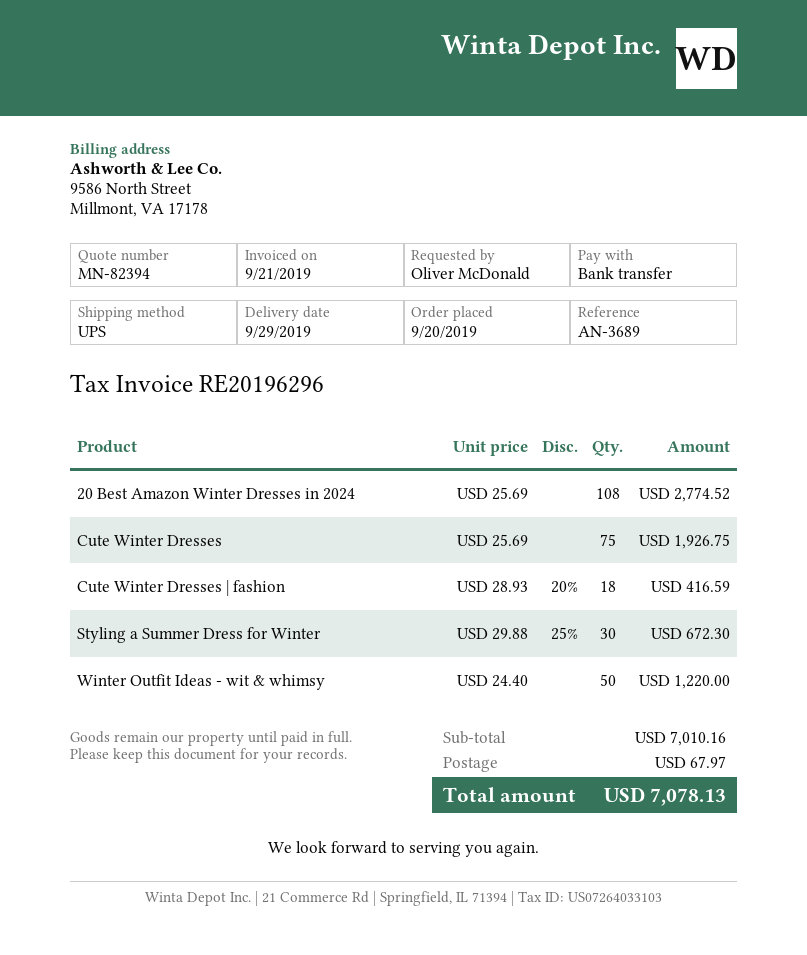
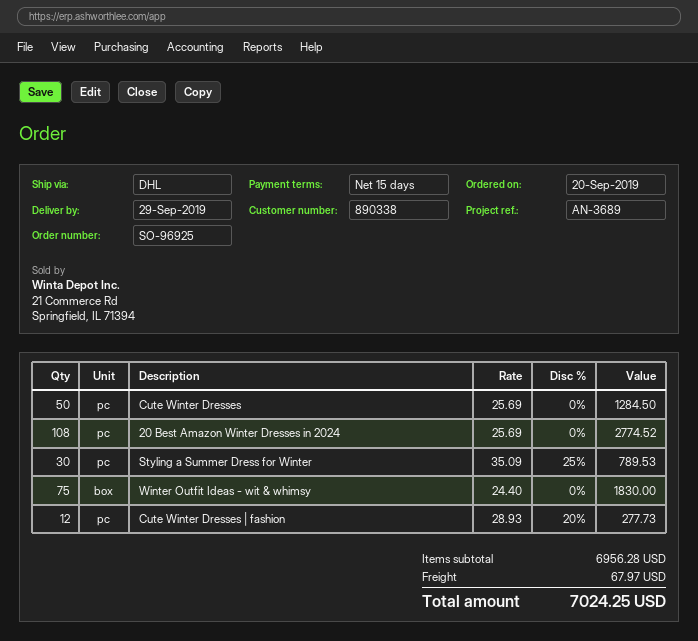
shipping method: UPS -> DHL
Cute Winter Dresses: 75 x 25.69 = 1926.75 -> 50 x 25.69 = 1284.50
Cute Winter Dresses | fashion: 18 x 28.93 - 20% = 416.59 -> 12 x 28.93 - 20% = 277.73
Styling a Summer Dress for Winter: 30 x 29.88 - 25% = 672.30 -> 30 x 35.09 - 25% = 789.53
Winter Outfit Ideas - wit & whimsy: 50 x 24.40 = 1220.00 -> 75 x 24.40 = 1830.00
subtotal: 7010.16 -> 6956.28
total: 7078.13 -> 7024.25

